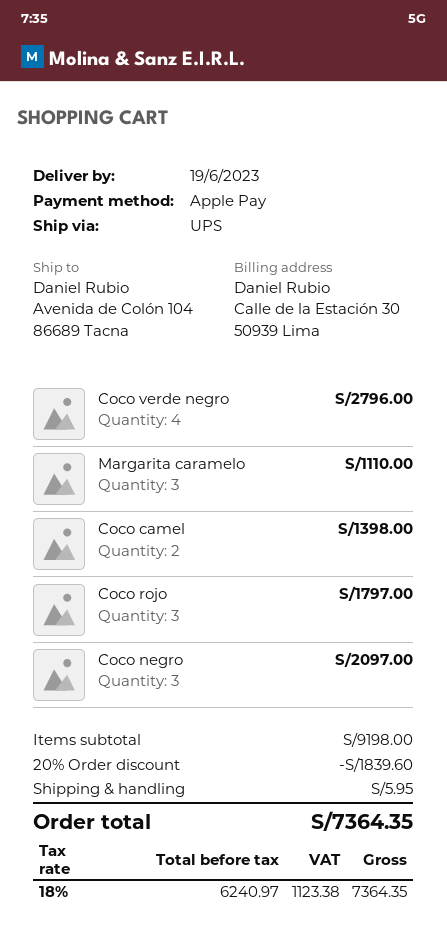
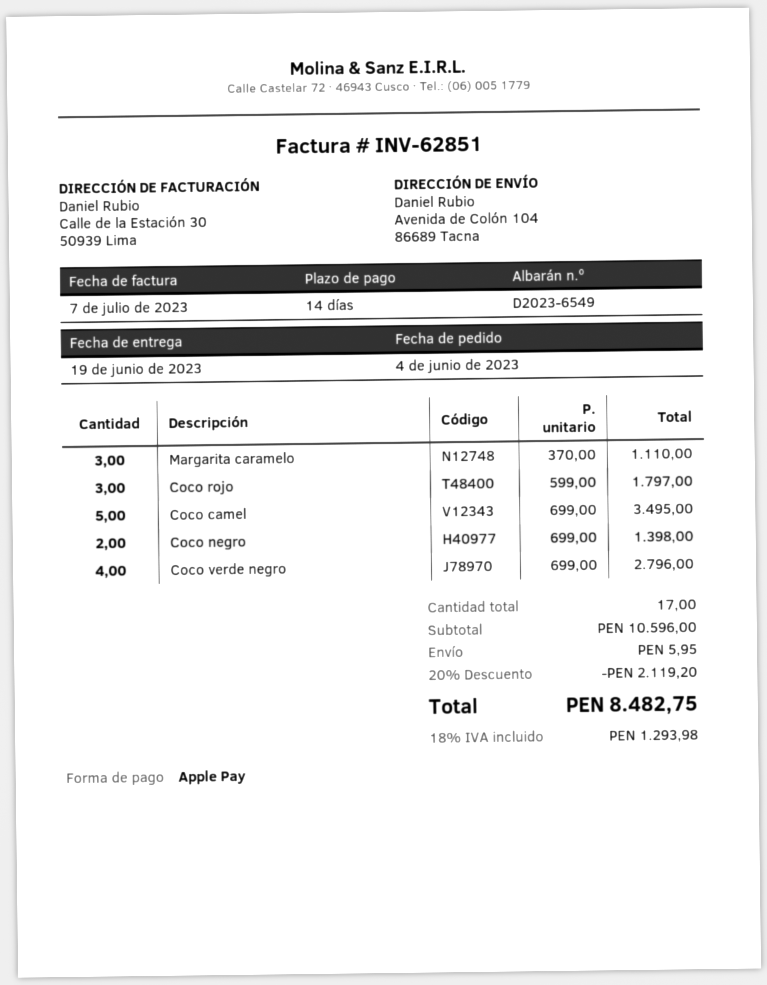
Coco camel: 2 for 1398.00 -> 5 for 3495.00
Coco negro: 3 for 2097.00 -> 2 for 1398.00
subtotal: 9198.00 -> 10596.00
discount: 20% = 1839.60 -> 20% = 2119.20
tax: 18% = 1123.38 -> 18% = 1293.98
total: 7364.35 -> 8482.75

